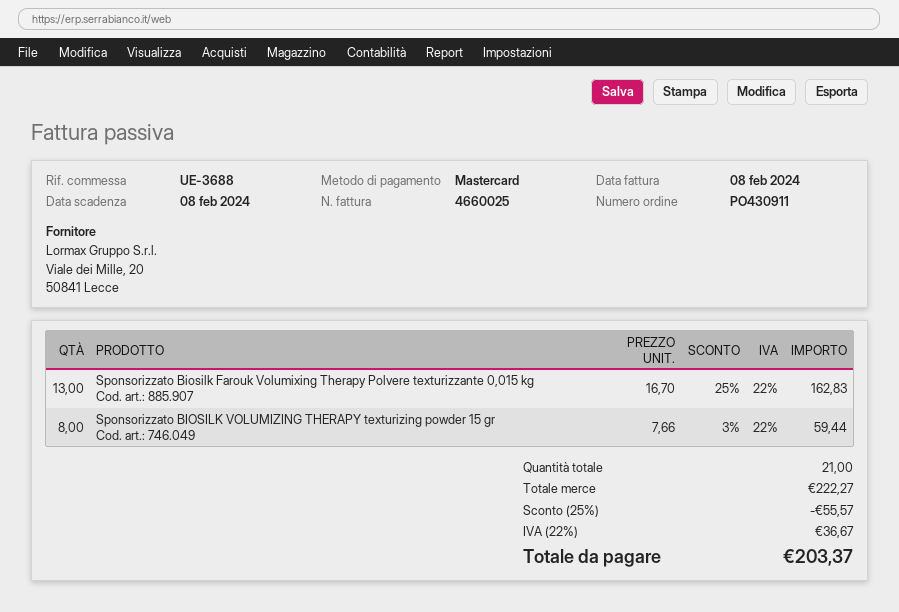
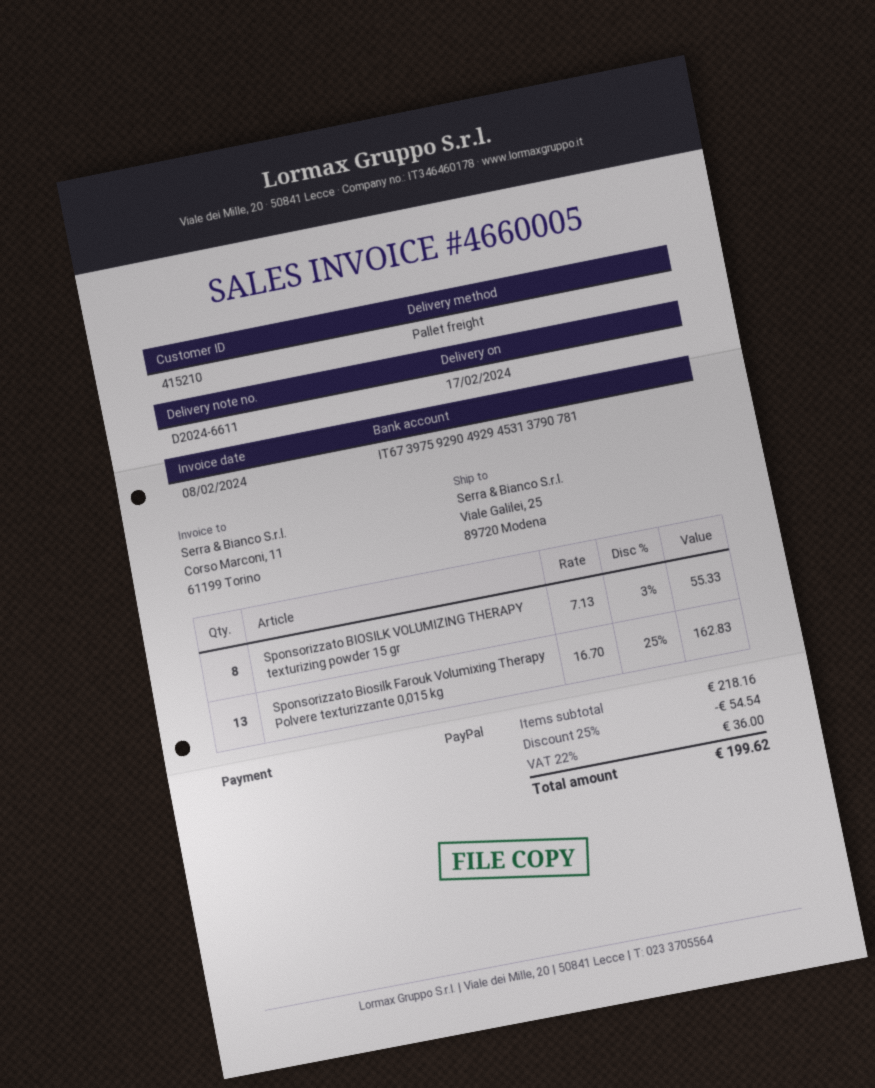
invoice number: 4660025 -> 4660005
payment method: Mastercard -> PayPal
Sponsorizzato BIOSILK VOLUMIZING THERAPY texturizing powder 15 gr: 8 x 7.66 - 3% = 59.44 -> 8 x 7.13 - 3% = 55.33
subtotal: 222.27 -> 218.16
discount: 25% = 55.57 -> 25% = 54.54
tax: 22% = 36.67 -> 22% = 36.00
total: 203.37 -> 199.62

